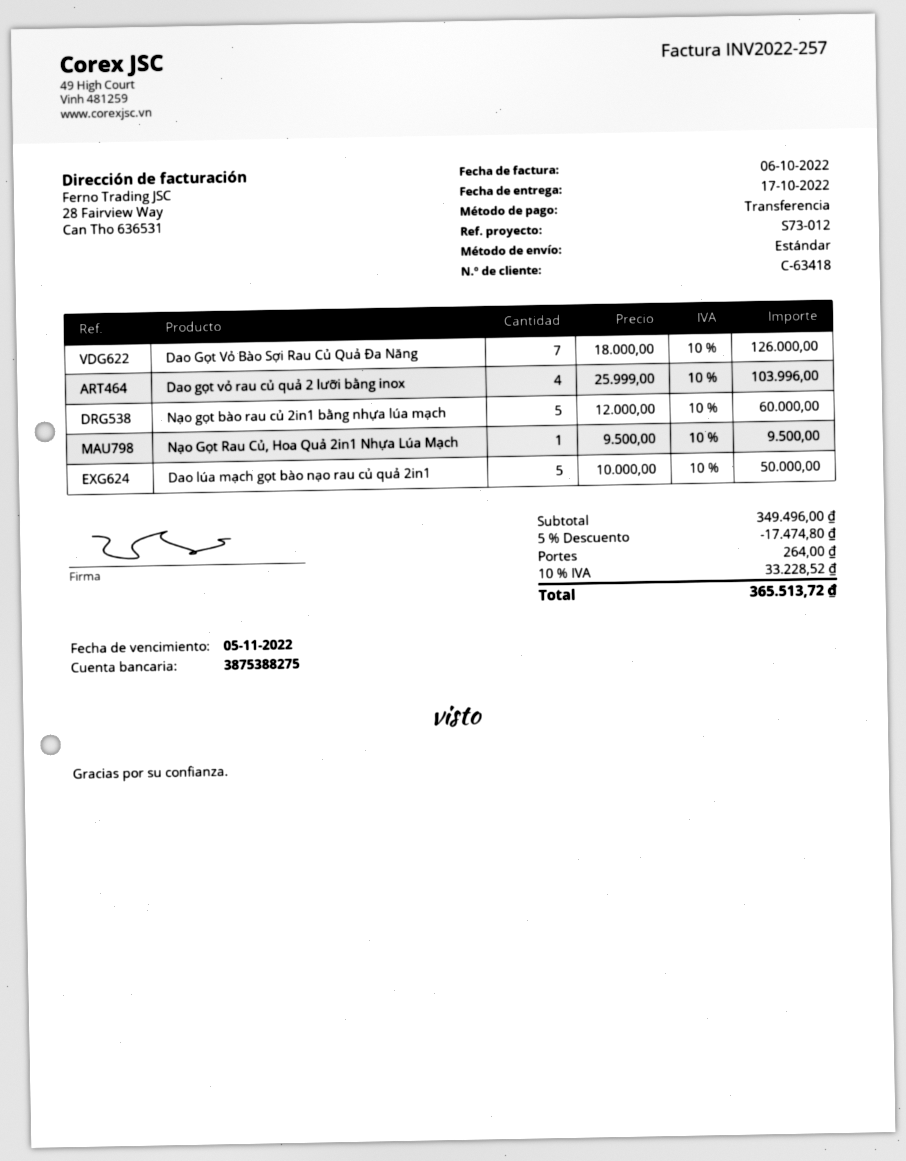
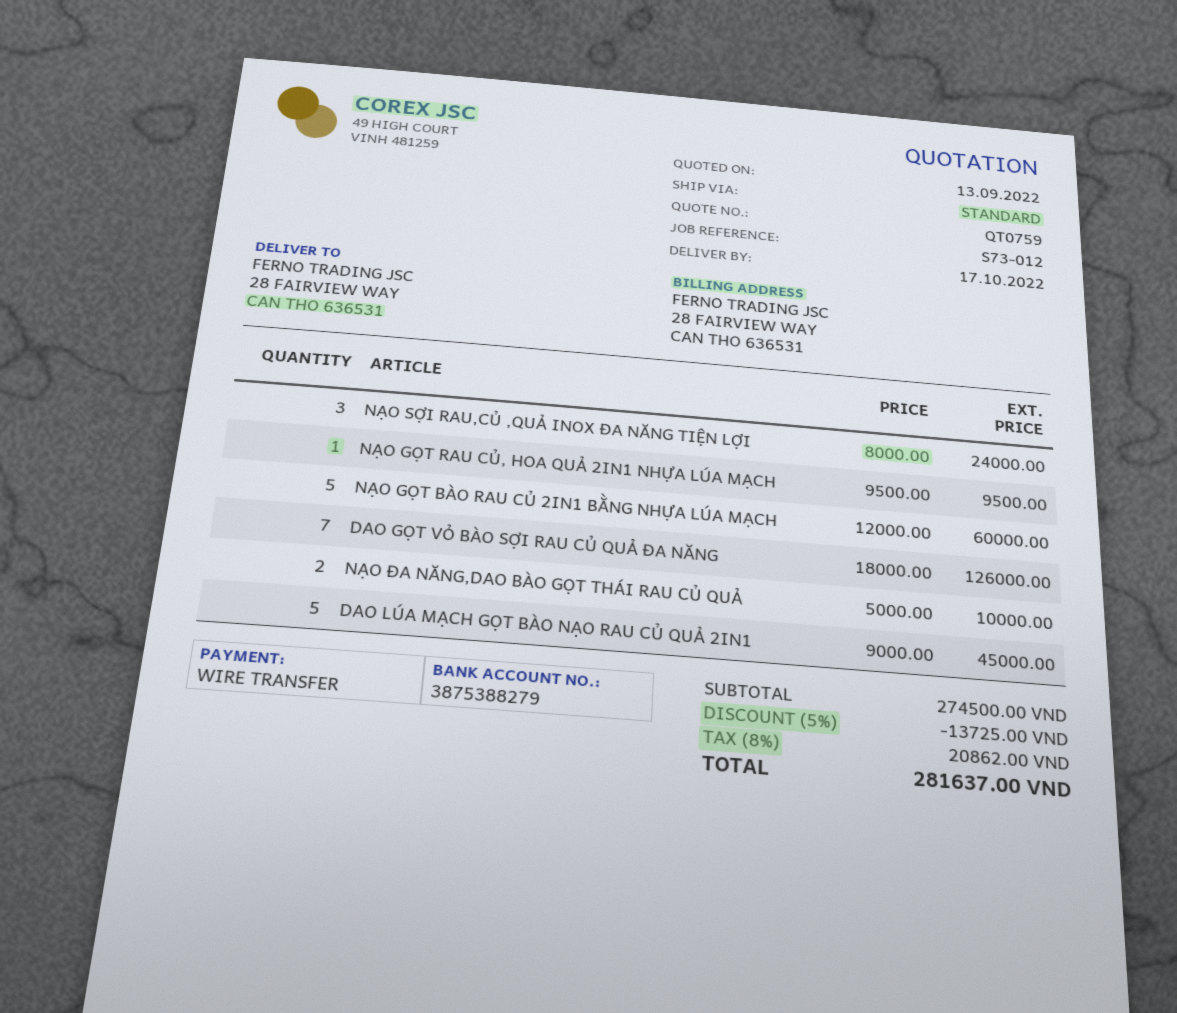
bank account: 3875388275 -> 3875388279
Dao gọt vỏ rau củ quả 2 lưỡi bằng inox: 4 x 25999.00 = 103996.00 -> none
Dao lúa mạch gọt bào nạo rau củ quả 2in1: 5 x 10000.00 = 50000.00 -> 5 x 9000.00 = 45000.00
NẠO SỢI RAU,CỦ ,QUẢ INOX ĐA NĂNG TIỆN LỢI: none -> 3 x 8000.00 = 24000.00
NẠO ĐA NĂNG,DAO BÀO GỌT THÁI RAU CỦ QUẢ: none -> 2 x 5000.00 = 10000.00
subtotal: 349496.00 -> 274500.00
discount: 5% = 17474.80 -> 5% = 13725.00
shipping: 264.00 -> none
tax: 10% = 33228.52 -> 8% = 20862.00
total: 365513.72 -> 281637.00

